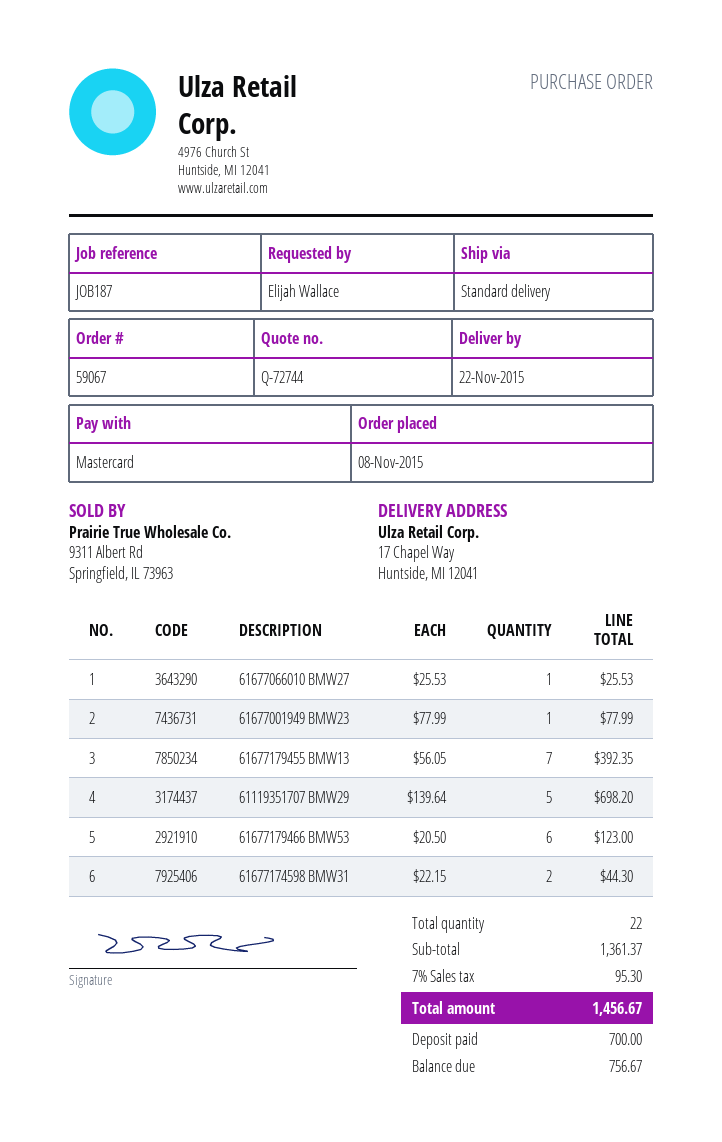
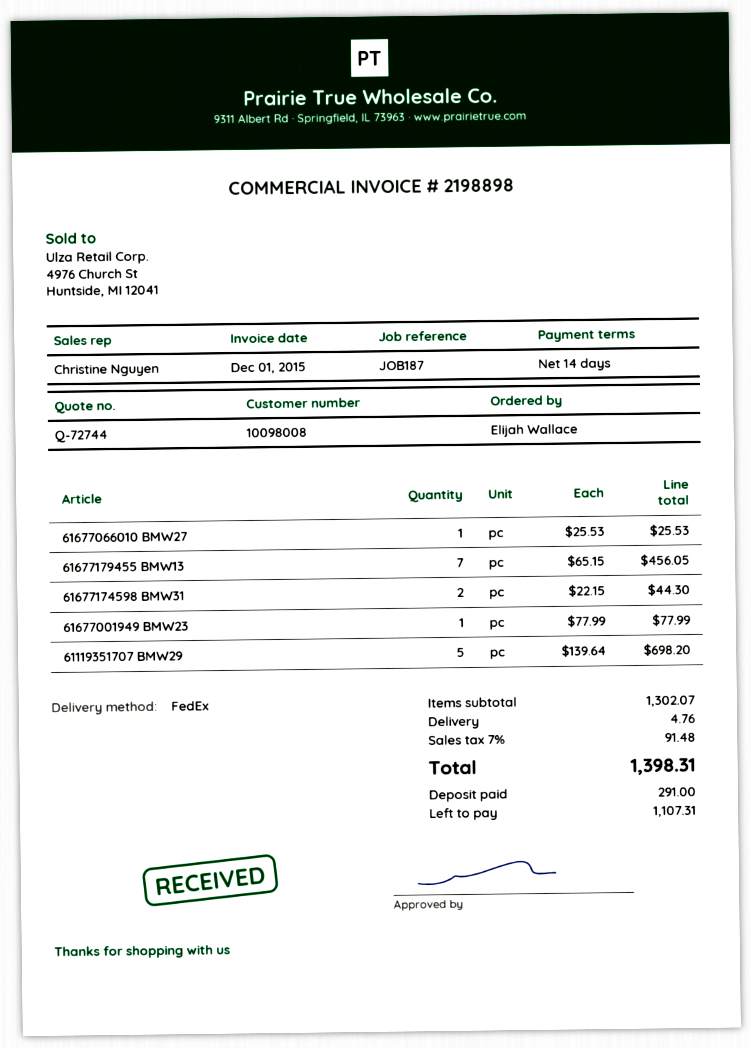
shipping method: standard -> FedEx
61677179455 BMW13: 7 x 56.05 = 392.35 -> 7 x 65.15 = 456.05
61677179466 BMW53: 6 x 20.50 = 123.00 -> none
subtotal: 1361.37 -> 1302.07
shipping: none -> 4.76
tax: 7% = 95.30 -> 7% = 91.48
total: 1456.67 -> 1398.31
deposit: 700.00 -> 291.00
balance: 756.67 -> 1107.31

